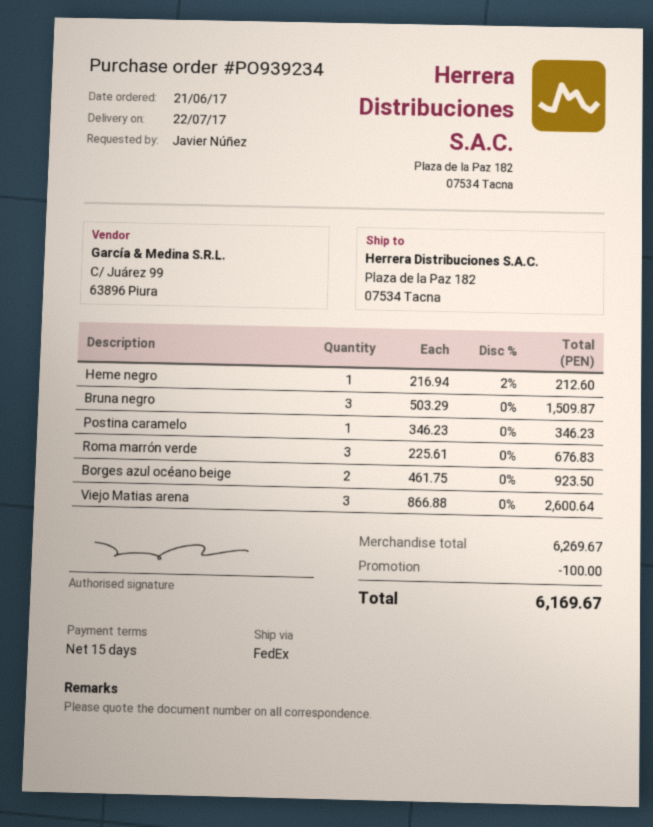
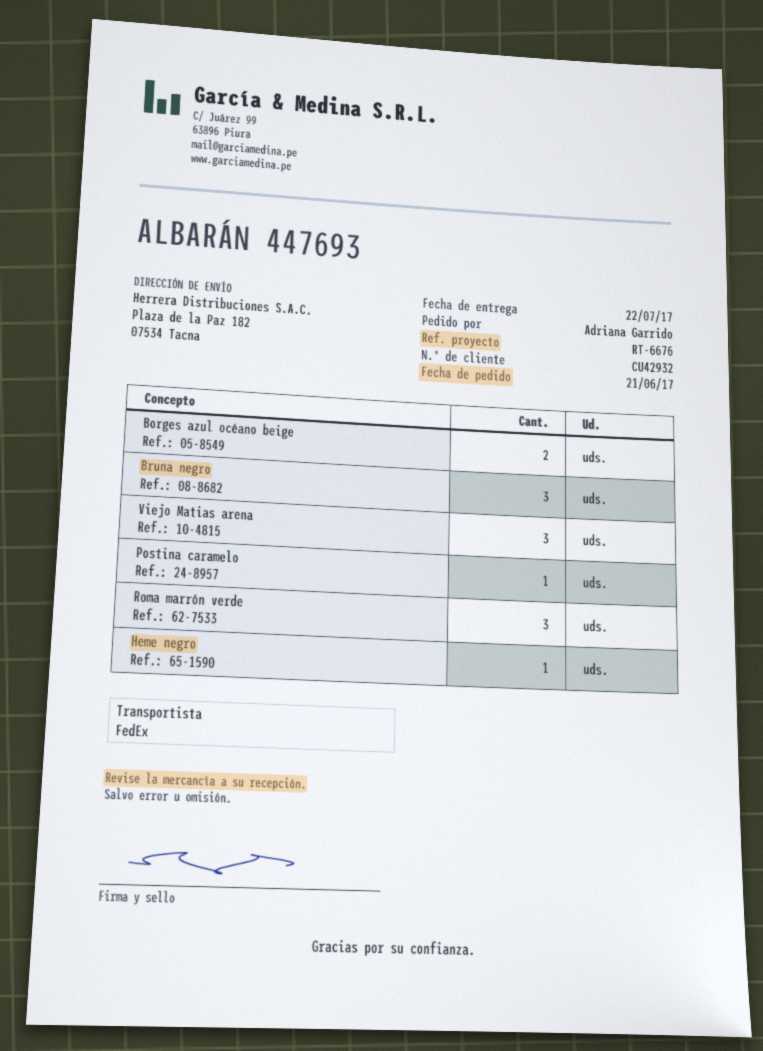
ordered by: Javier Núñez -> Adriana Garrido

